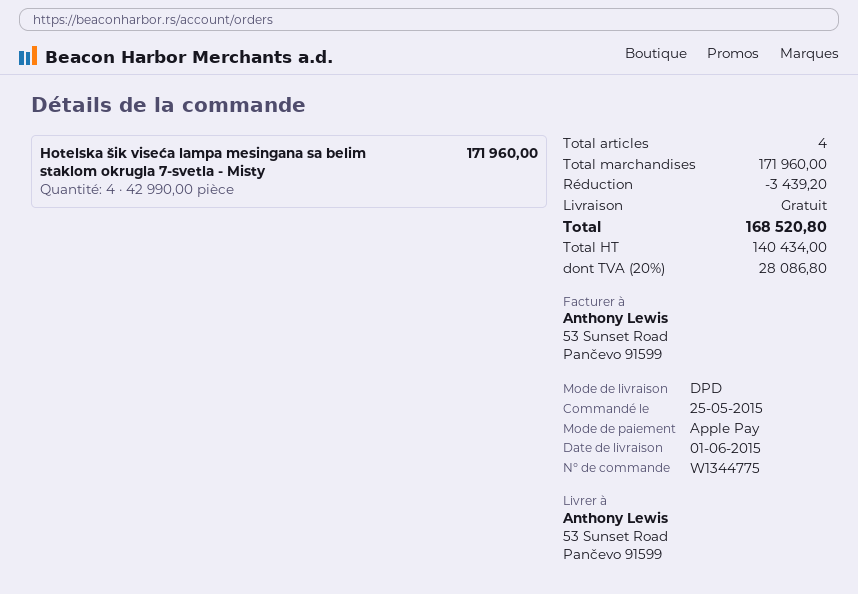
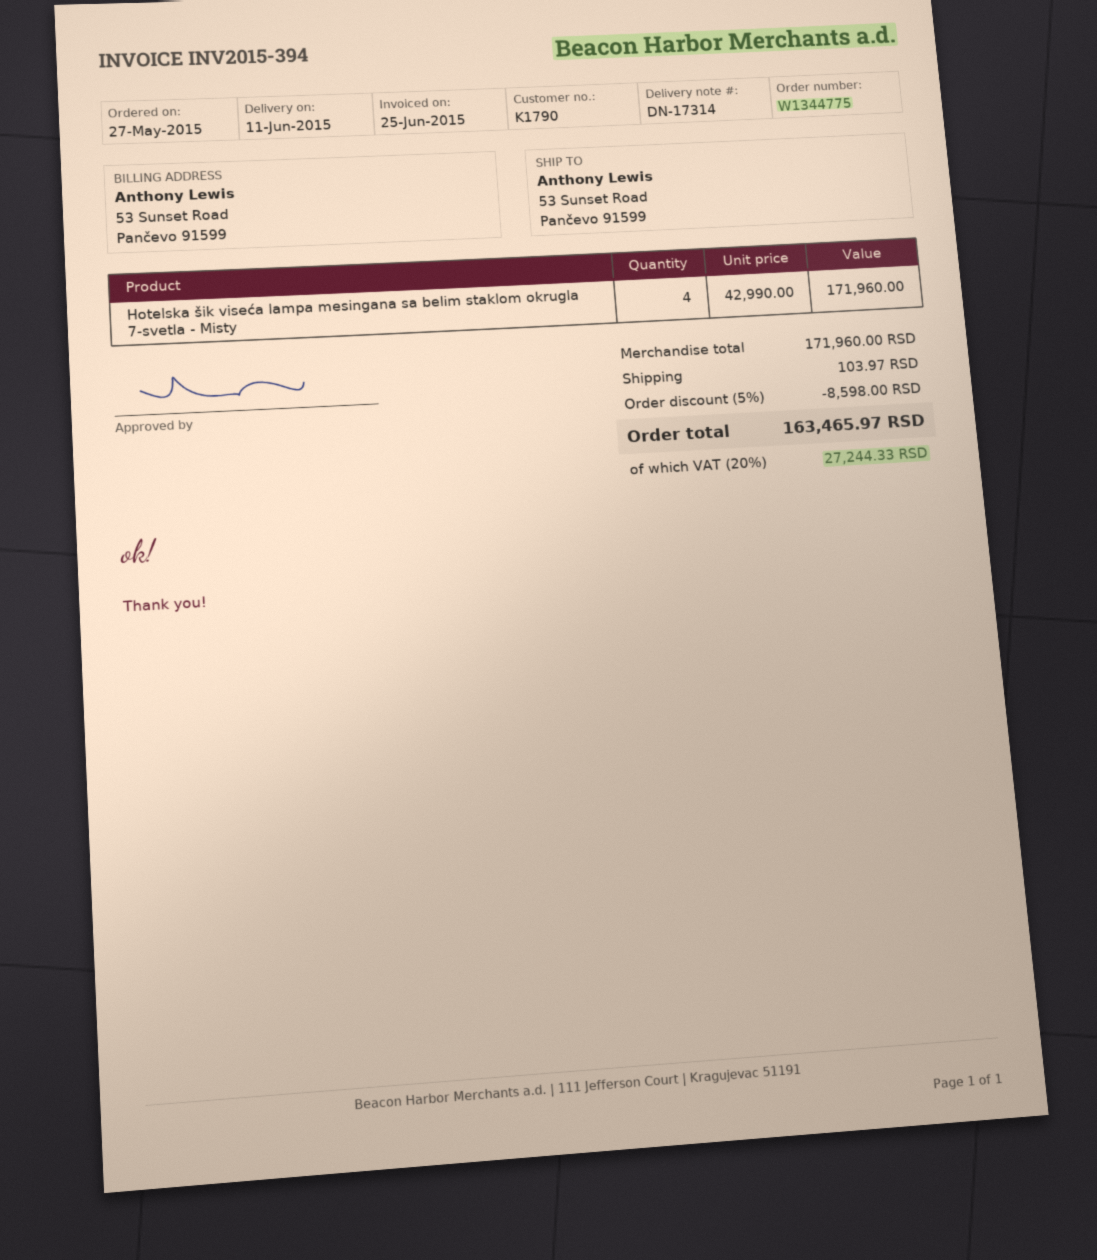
order date: 2015-05-25 -> 2015-05-27
delivery date: 2015-06-01 -> 2015-06-11
discount: 3439.20 -> 8598.00
shipping: 0.00 -> 103.97
tax: 20% = 28086.80 -> 20% = 27244.33
total: 168520.80 -> 163465.97

